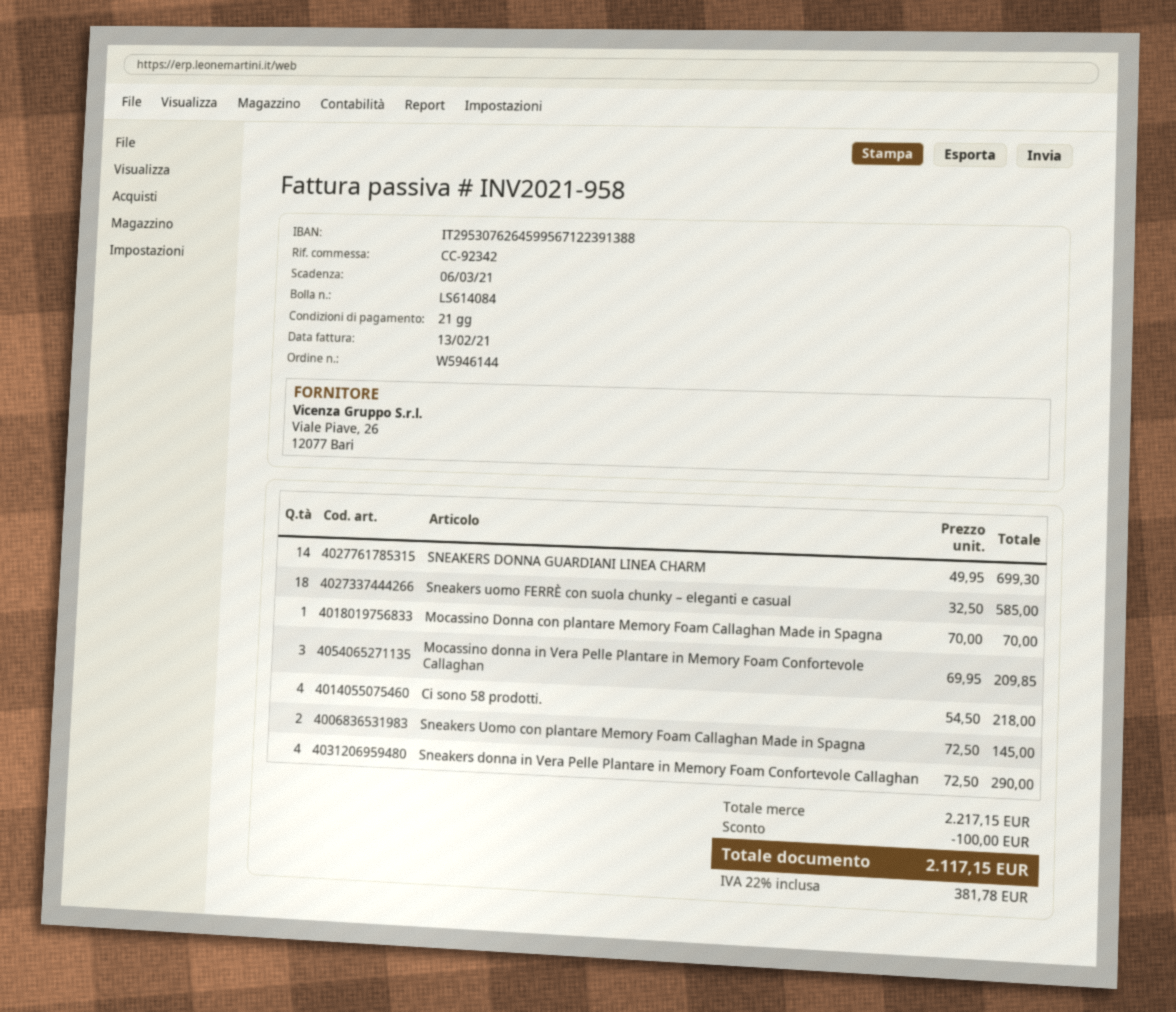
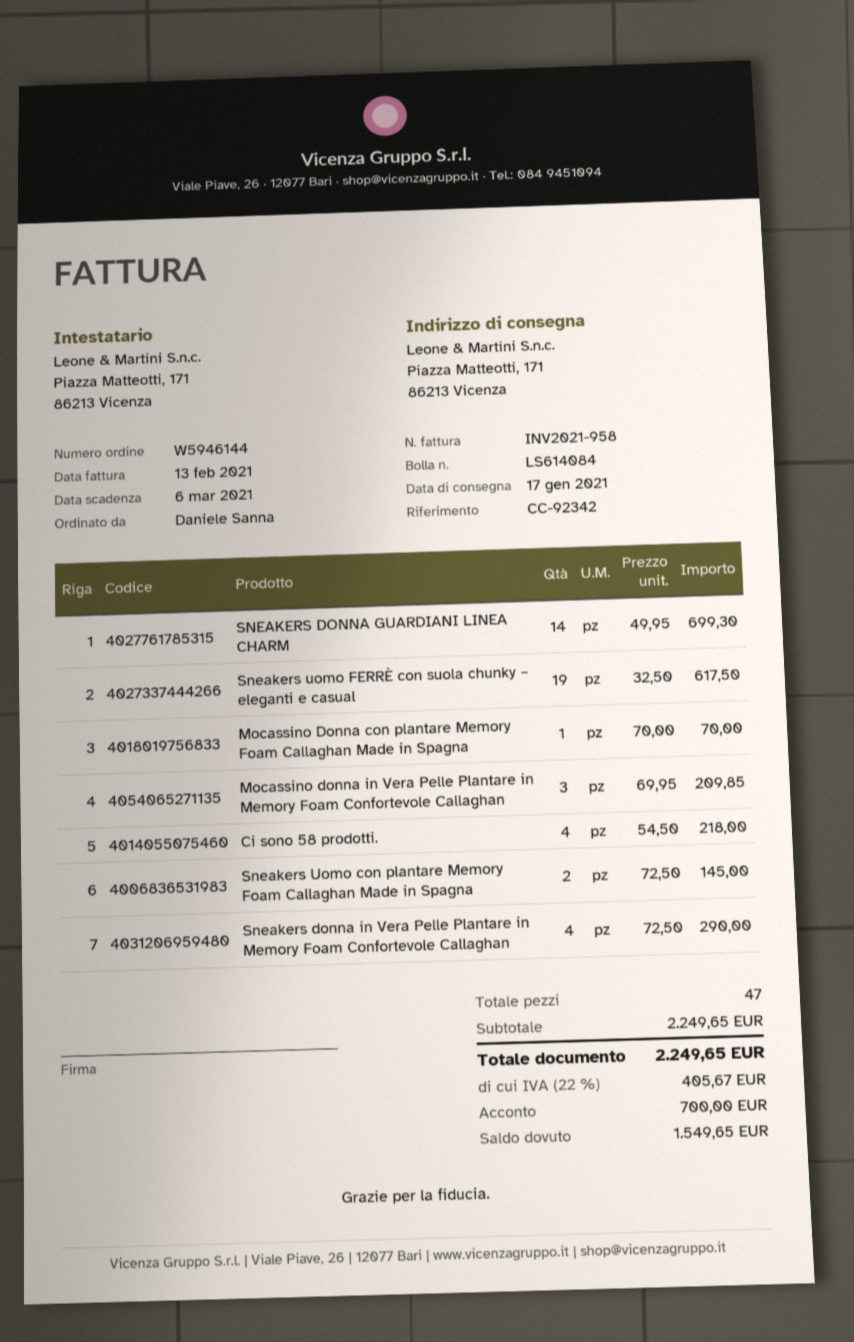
Sneakers uomo FERRÈ con suola chunky – eleganti e casual: 18 x 32.50 = 585.00 -> 19 x 32.50 = 617.50
subtotal: 2217.15 -> 2249.65
discount: 100.00 -> none
tax: 22% = 381.78 -> 22% = 405.67
total: 2117.15 -> 2249.65

